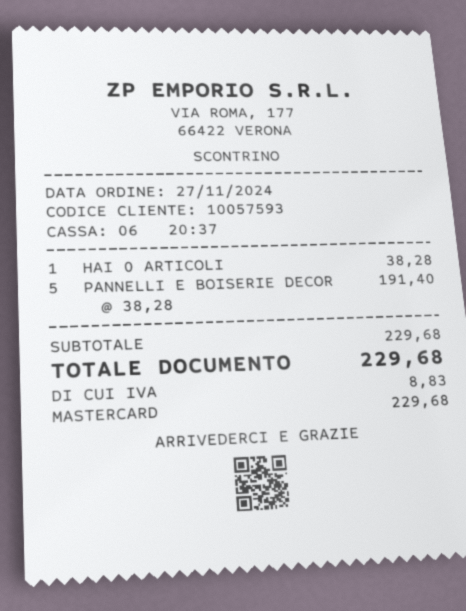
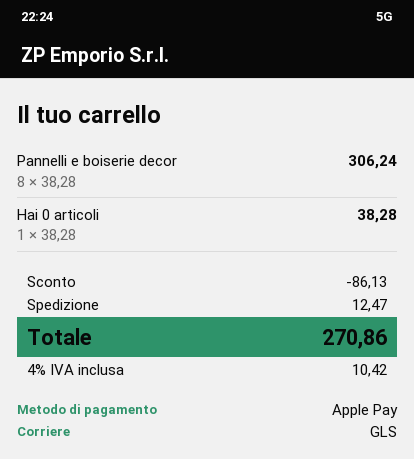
payment method: Mastercard -> Apple Pay
PANNELLI E BOISERIE DECOR: 5 x 38.28 = 191.40 -> 8 x 38.28 = 306.24
discount: none -> 86.13
shipping: none -> 12.47
tax: 8.83 -> 10.42
total: 229.68 -> 270.86

